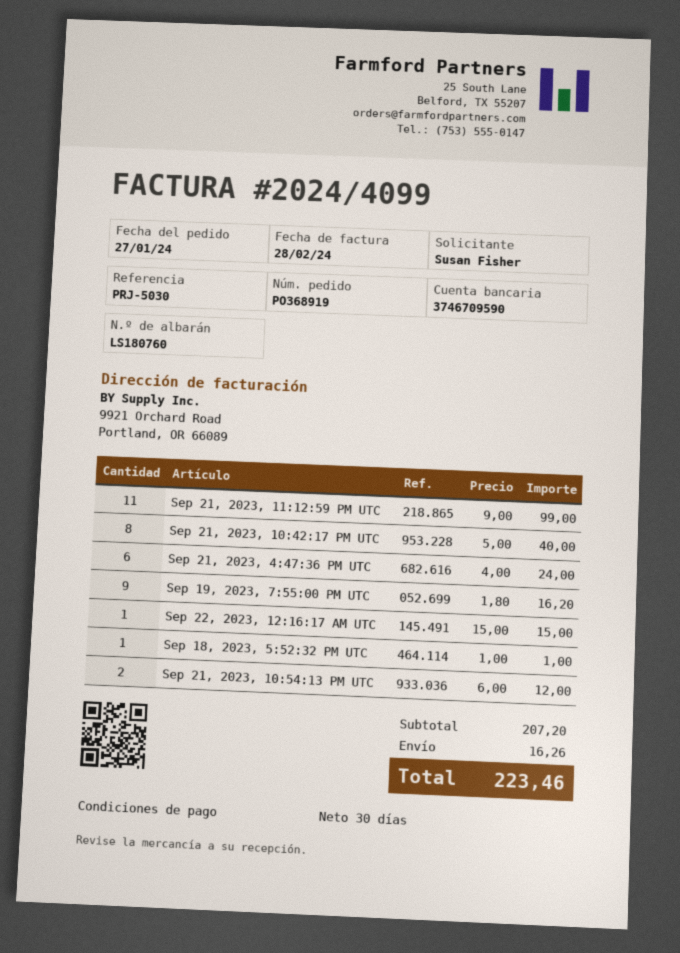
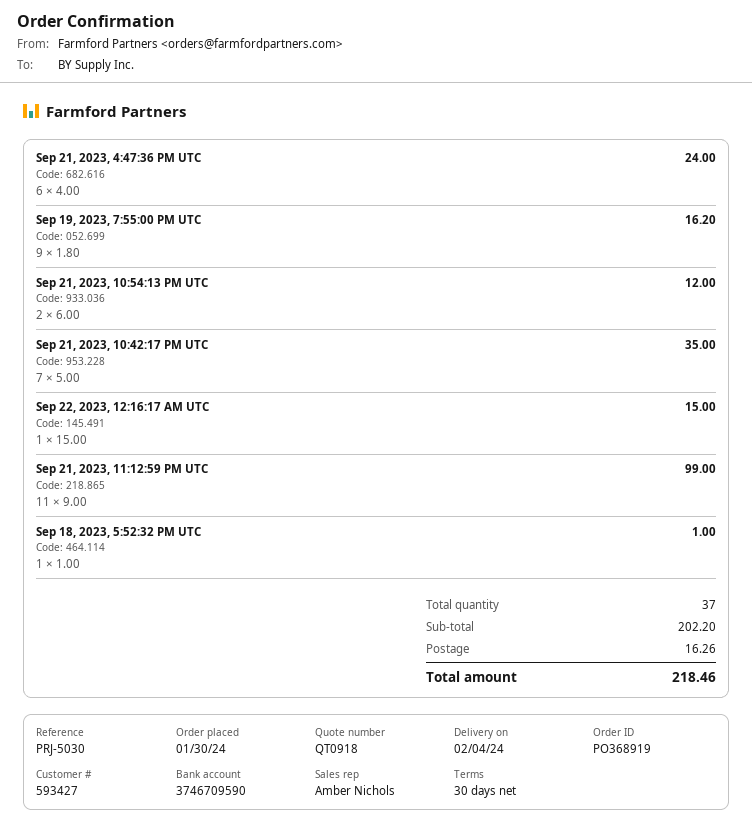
order date: 2024-01-27 -> 2024-01-30
Sep 21, 2023, 10:42:17 PM UTC: 8 x 5.00 = 40.00 -> 7 x 5.00 = 35.00
subtotal: 207.20 -> 202.20
total: 223.46 -> 218.46

